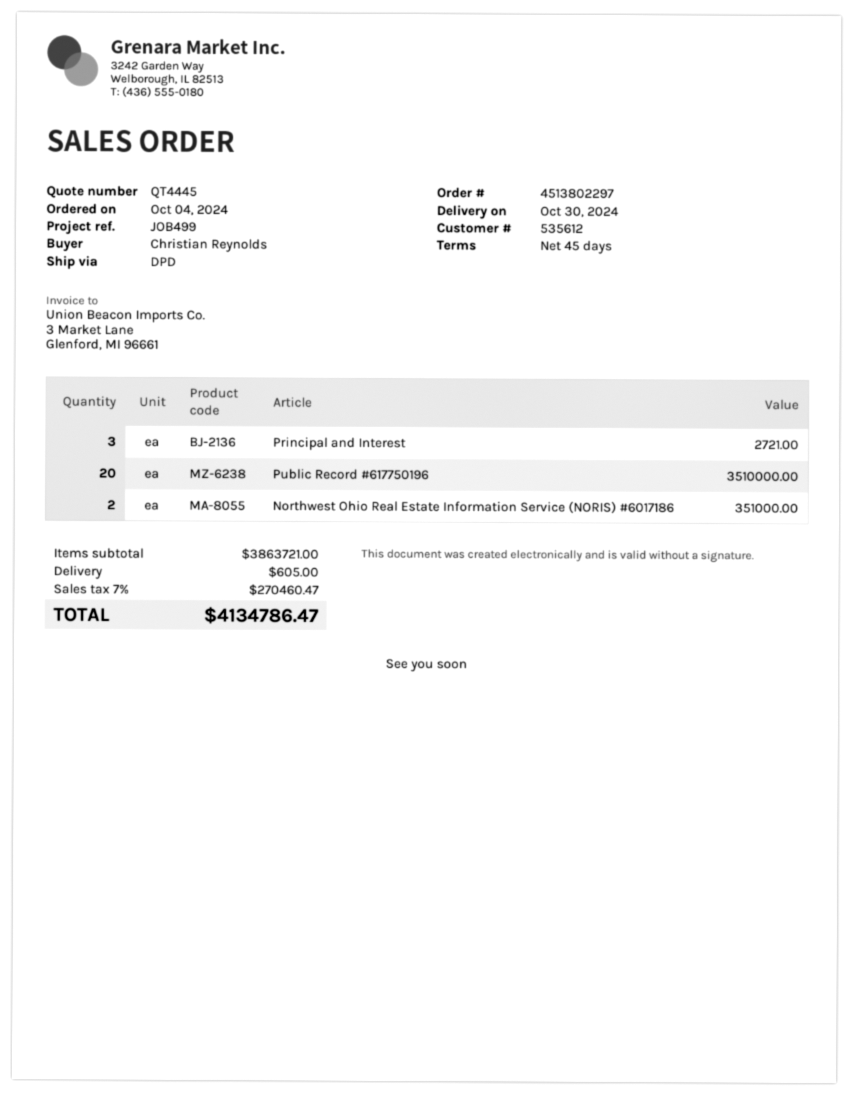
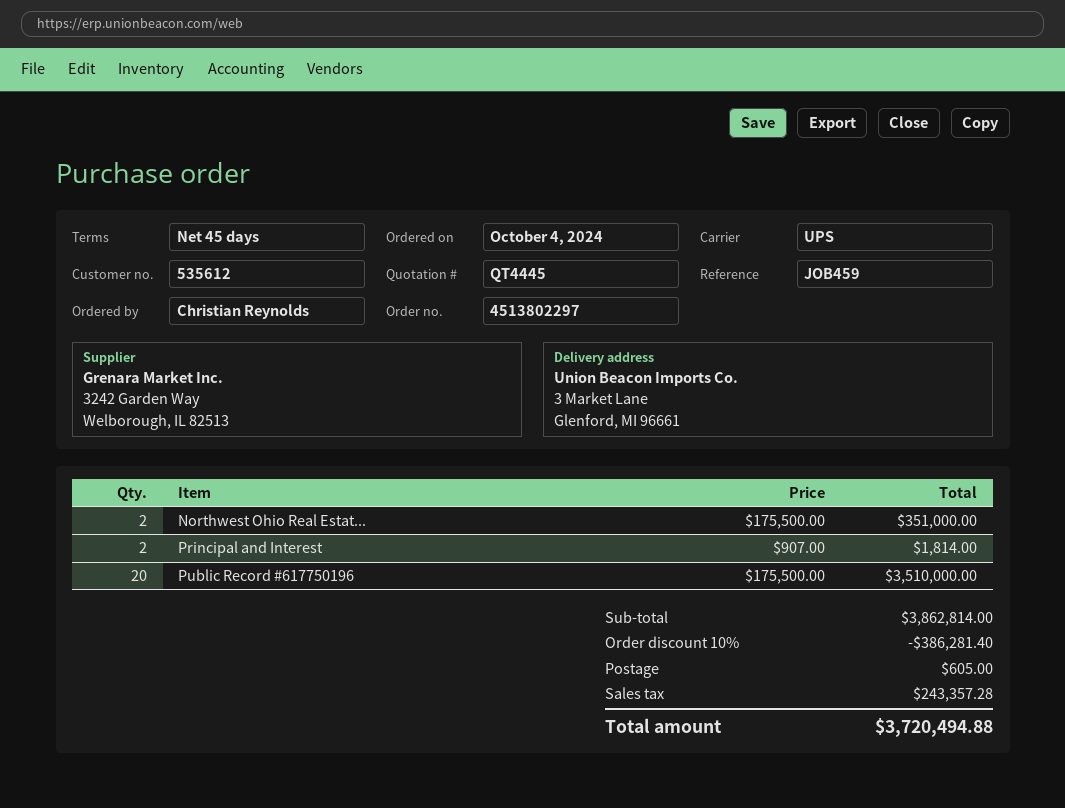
reference: JOB499 -> JOB459
shipping method: DPD -> UPS
Principal and Interest: 3 for 2721.00 -> 2 for 1814.00
subtotal: 3863721.00 -> 3862814.00
discount: none -> 10% = 386281.40
tax: 270460.47 -> 243357.28
total: 4134786.47 -> 3720494.88

